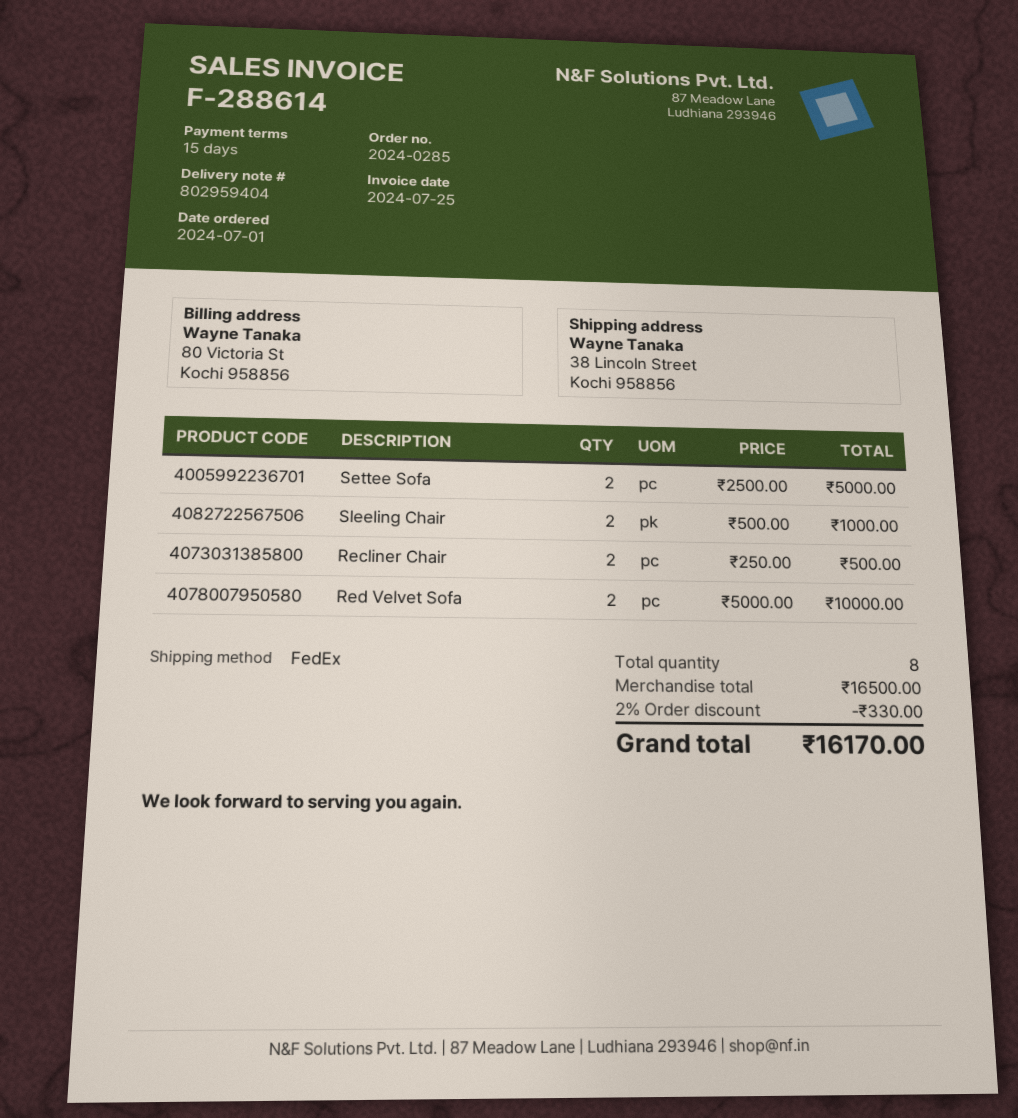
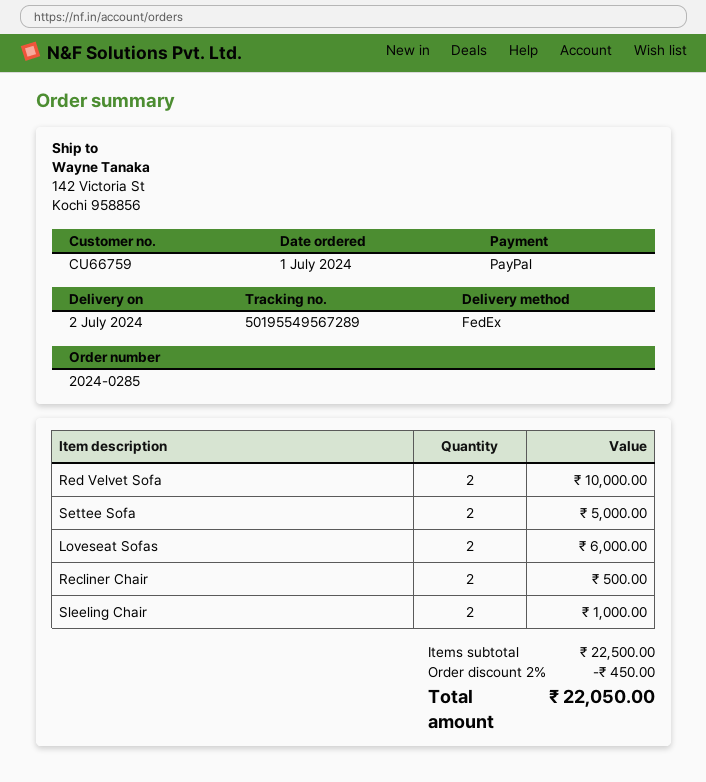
ship to: 38 Lincoln Street, Kochi 958856 -> 142 Victoria St, Kochi 958856
Loveseat Sofas: none -> 2 for 6000.00
subtotal: 16500.00 -> 22500.00
discount: 2% = 330.00 -> 2% = 450.00
total: 16170.00 -> 22050.00

